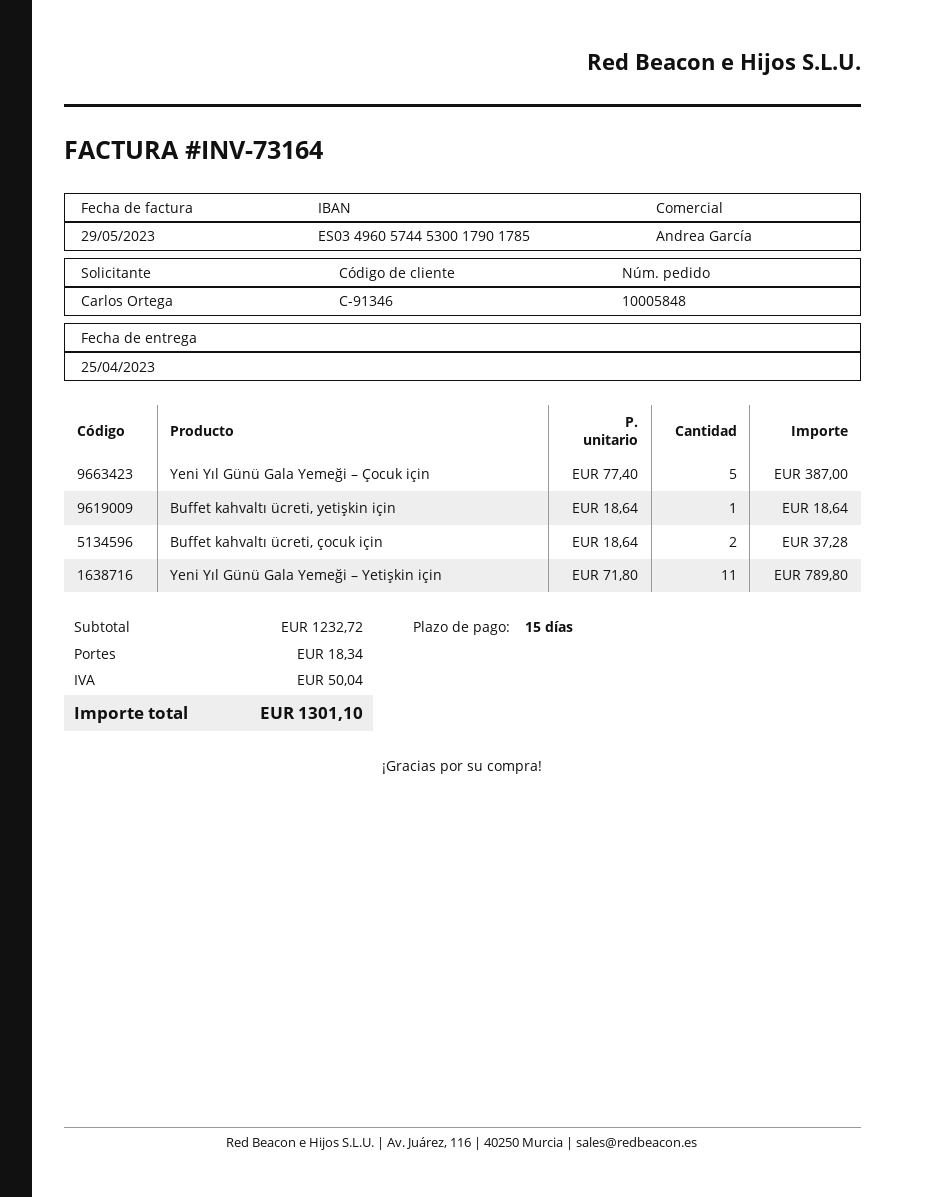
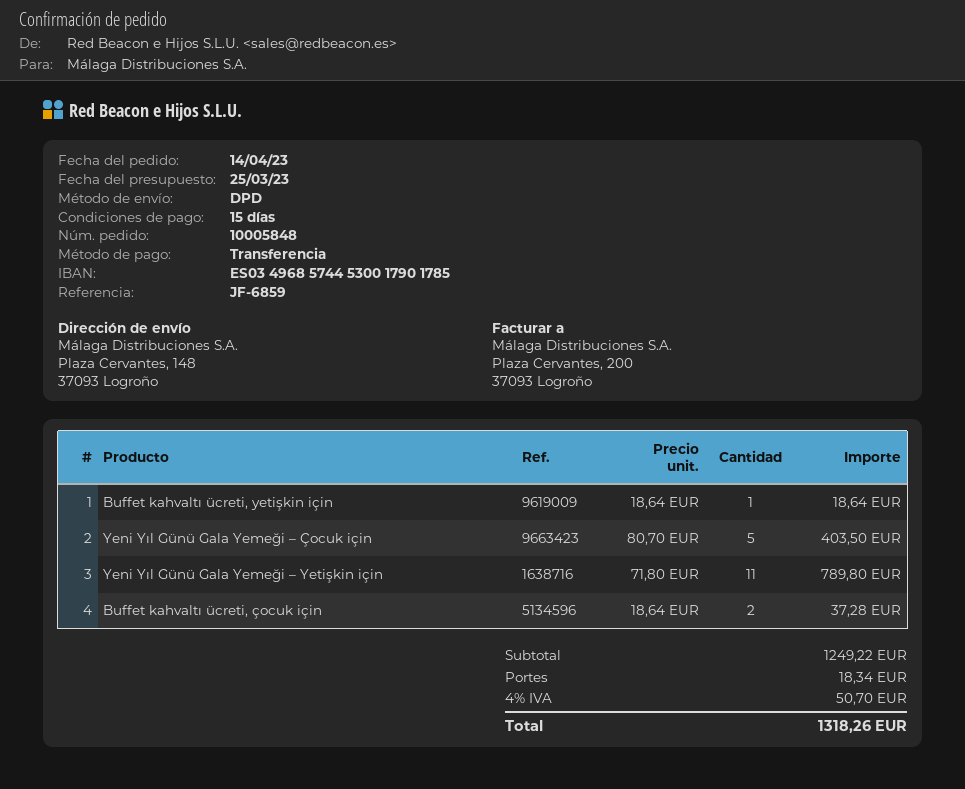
bank account: ES0349605744530017901785 -> ES0349685744530017901785
Yeni Yıl Günü Gala Yemeği – Çocuk için: 5 x 77.40 = 387.00 -> 5 x 80.70 = 403.50
subtotal: 1232.72 -> 1249.22
tax: 50.04 -> 50.70
total: 1301.10 -> 1318.26

